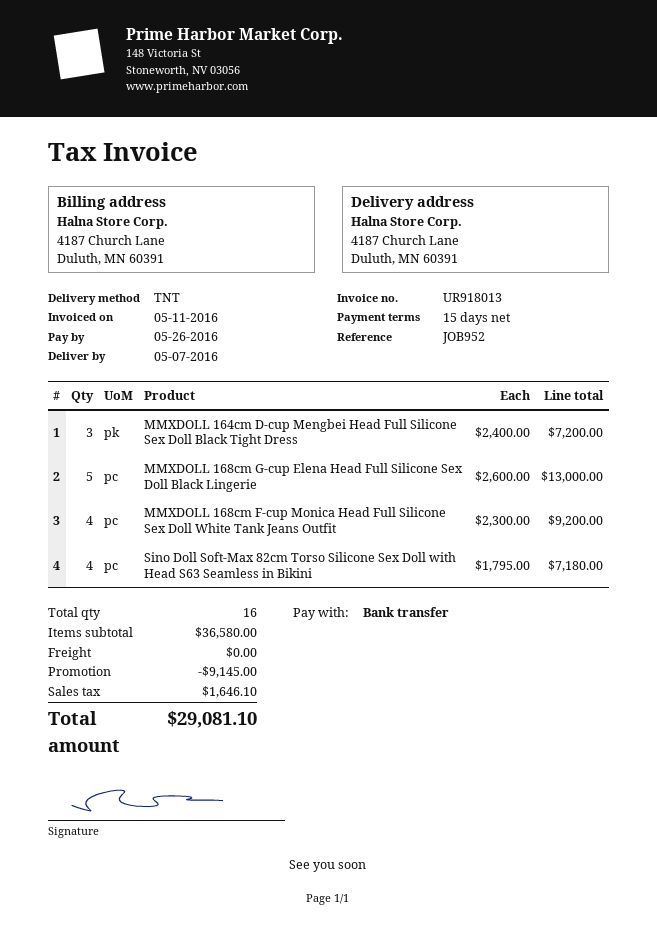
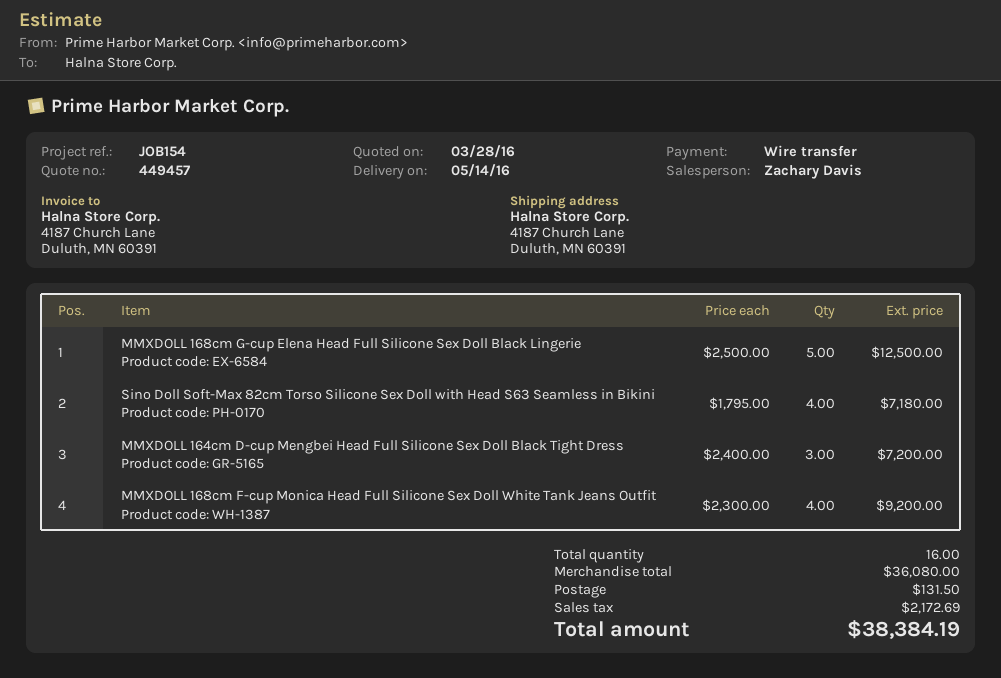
delivery date: 2016-05-07 -> 2016-05-14
reference: JOB952 -> JOB154
MMXDOLL 168cm G-cup Elena Head Full Silicone Sex Doll Black Lingerie: 5 x 2600.00 = 13000.00 -> 5 x 2500.00 = 12500.00
subtotal: 36580.00 -> 36080.00
discount: 9145.00 -> none
shipping: 0.00 -> 131.50
tax: 1646.10 -> 2172.69
total: 29081.10 -> 38384.19

